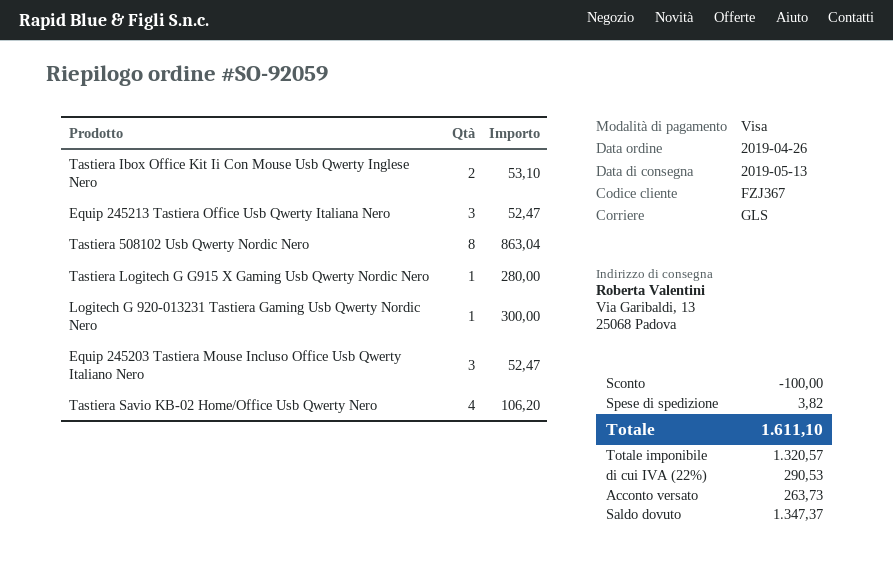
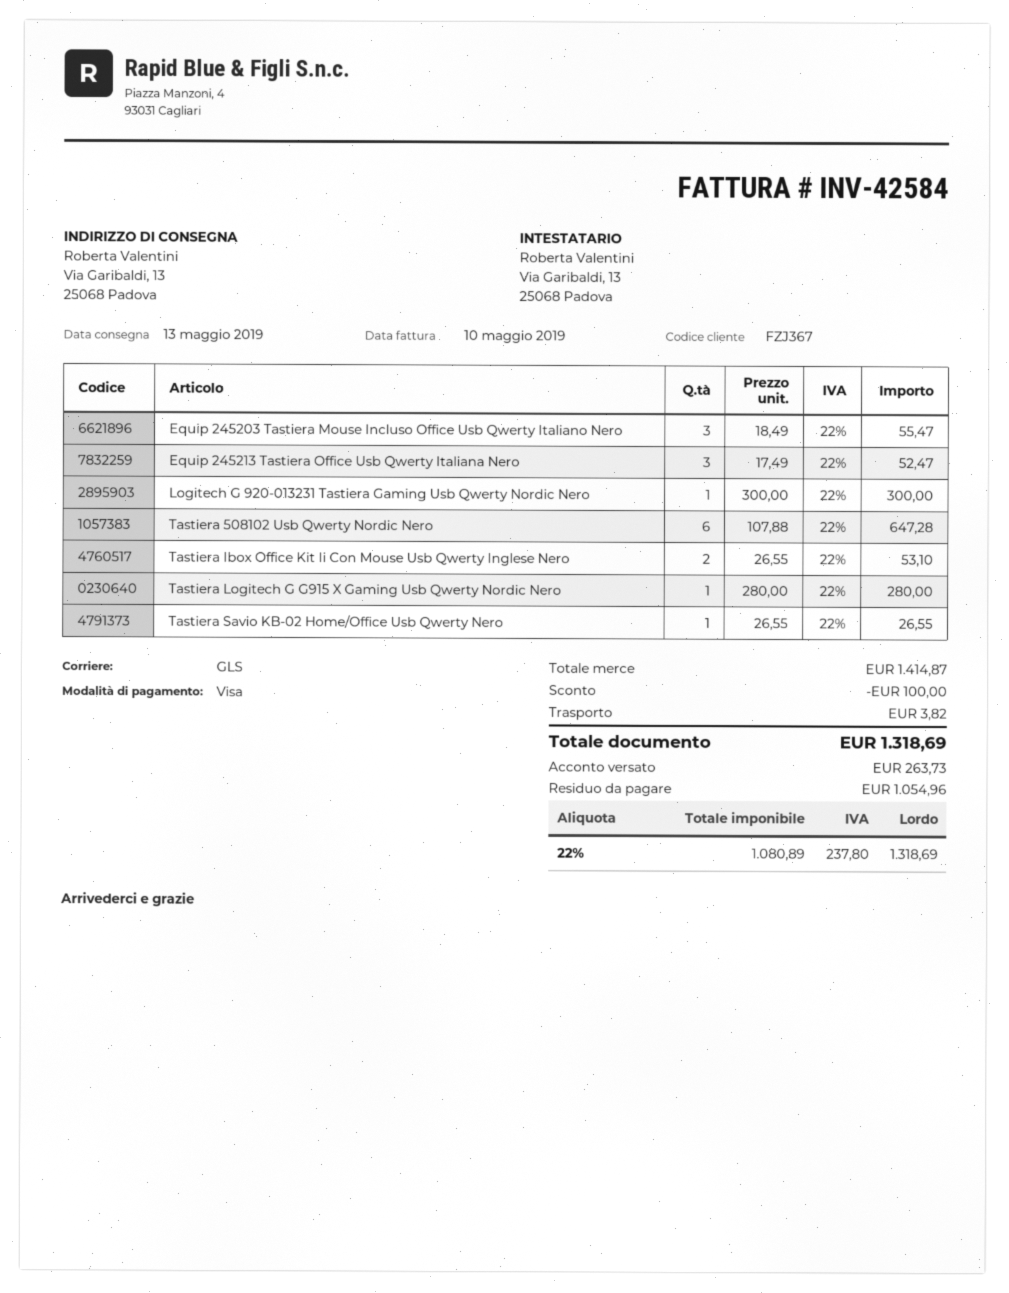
Tastiera 508102 Usb Qwerty Nordic Nero: 8 for 863.04 -> 6 for 647.28
Equip 245203 Tastiera Mouse Incluso Office Usb Qwerty Italiano Nero: 3 for 52.47 -> 3 for 55.47
Tastiera Savio KB-02 Home/Office Usb Qwerty Nero: 4 for 106.20 -> 1 for 26.55
net: 1320.57 -> 1080.89
tax: 22% = 290.53 -> 22% = 237.80
total: 1611.10 -> 1318.69
balance: 1347.37 -> 1054.96

